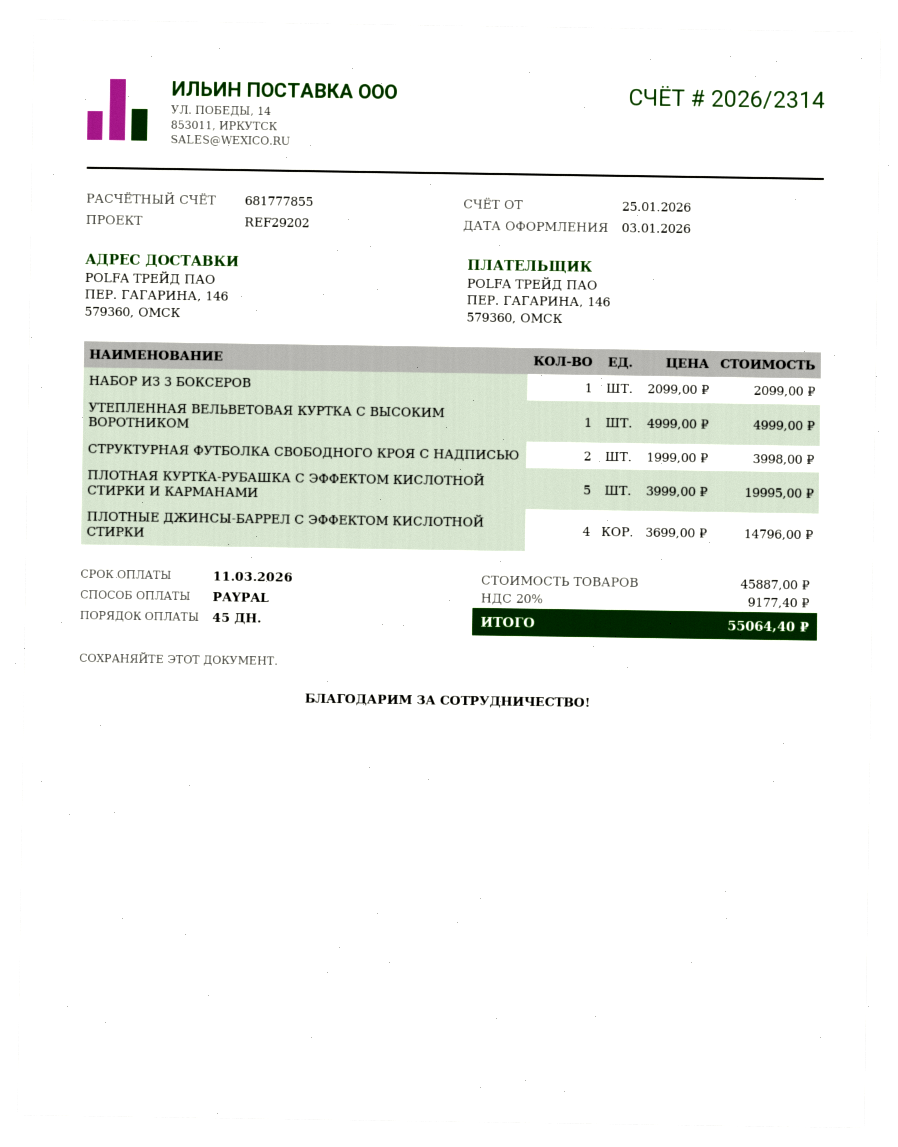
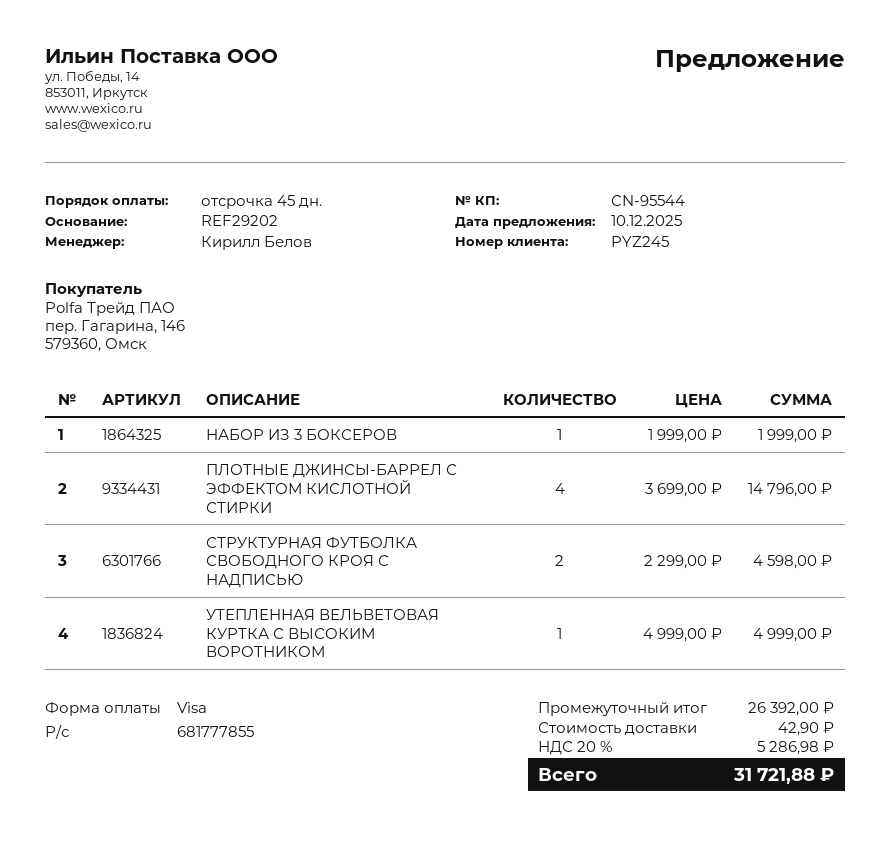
payment method: PayPal -> Visa
НАБОР ИЗ 3 БОКСЕРОВ: 1 x 2099.00 = 2099.00 -> 1 x 1999.00 = 1999.00
СТРУКТУРНАЯ ФУТБОЛКА СВОБОДНОГО КРОЯ С НАДПИСЬЮ: 2 x 1999.00 = 3998.00 -> 2 x 2299.00 = 4598.00
ПЛОТНАЯ КУРТКА-РУБАШКА С ЭФФЕКТОМ КИСЛОТНОЙ СТИРКИ И КАРМАНАМИ: 5 x 3999.00 = 19995.00 -> none
subtotal: 45887.00 -> 26392.00
shipping: none -> 42.90
tax: 20% = 9177.40 -> 20% = 5286.98
total: 55064.40 -> 31721.88

